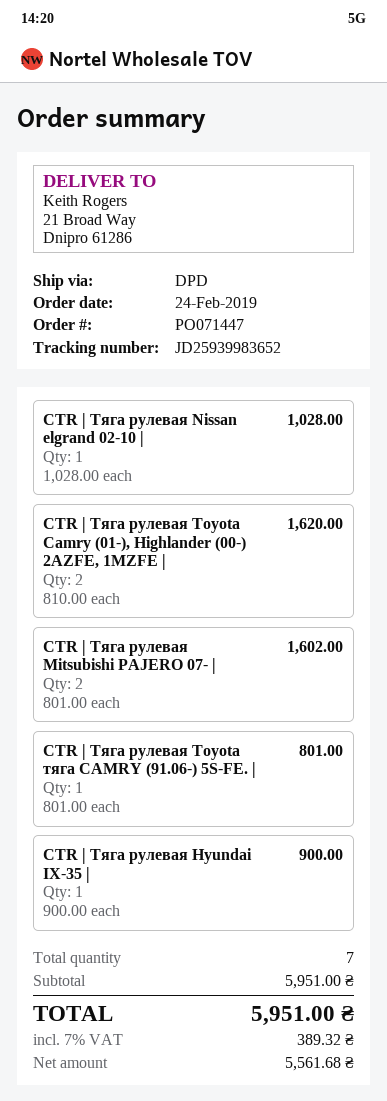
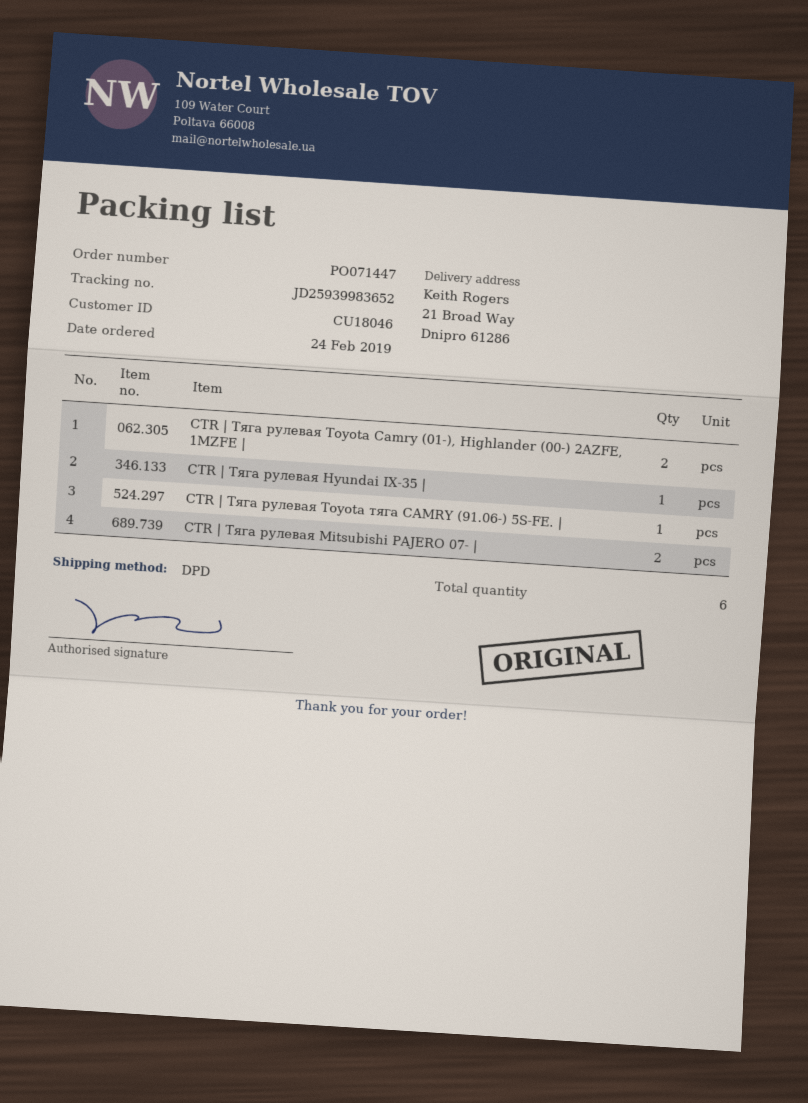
CTR | Тяга рулевая Nissan elgrand 02-10 |: 1 -> none
total quantity: 7 -> 6

